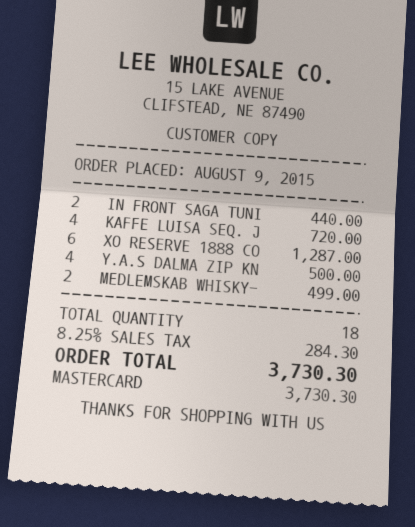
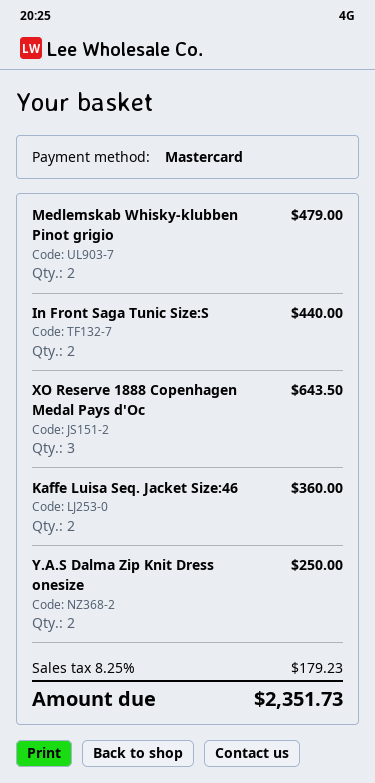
KAFFE LUISA SEQ. J: 4 for 720.00 -> 2 for 360.00
XO RESERVE 1888 CO: 6 for 1287.00 -> 3 for 643.50
Y.A.S DALMA ZIP KN: 4 for 500.00 -> 2 for 250.00
MEDLEMSKAB WHISKY-: 2 for 499.00 -> 2 for 479.00
tax: 8.25% = 284.30 -> 8.25% = 179.23
total: 3730.30 -> 2351.73

